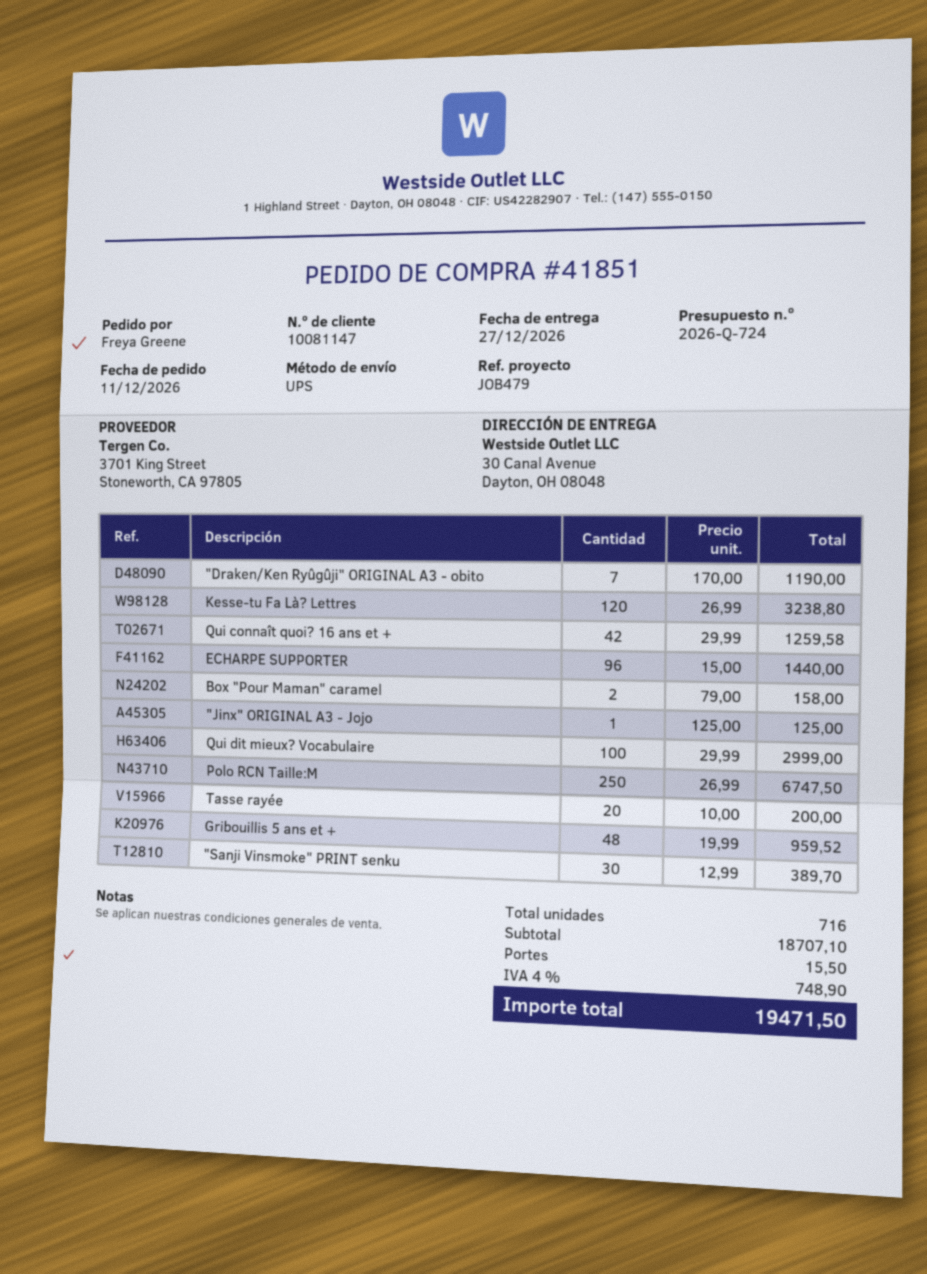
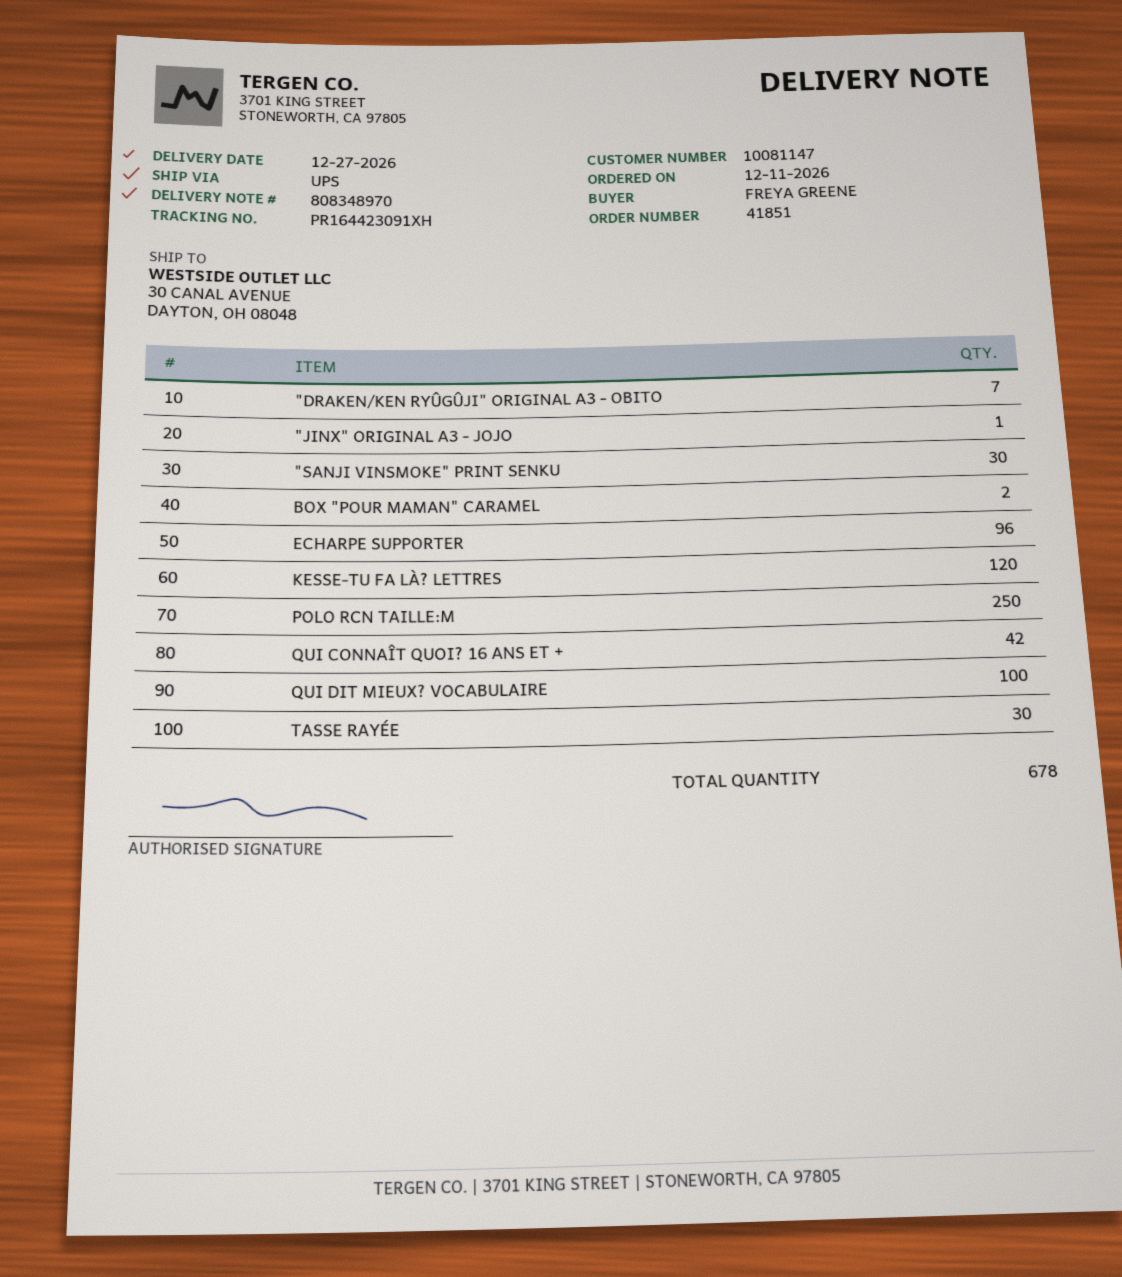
Tasse rayée: 20 -> 30
Gribouillis 5 ans et +: 48 -> none
total quantity: 716 -> 678

